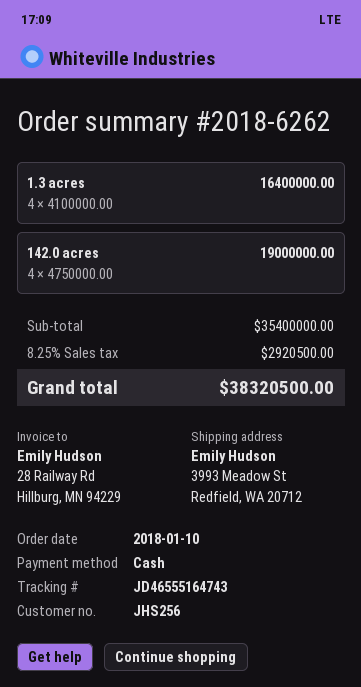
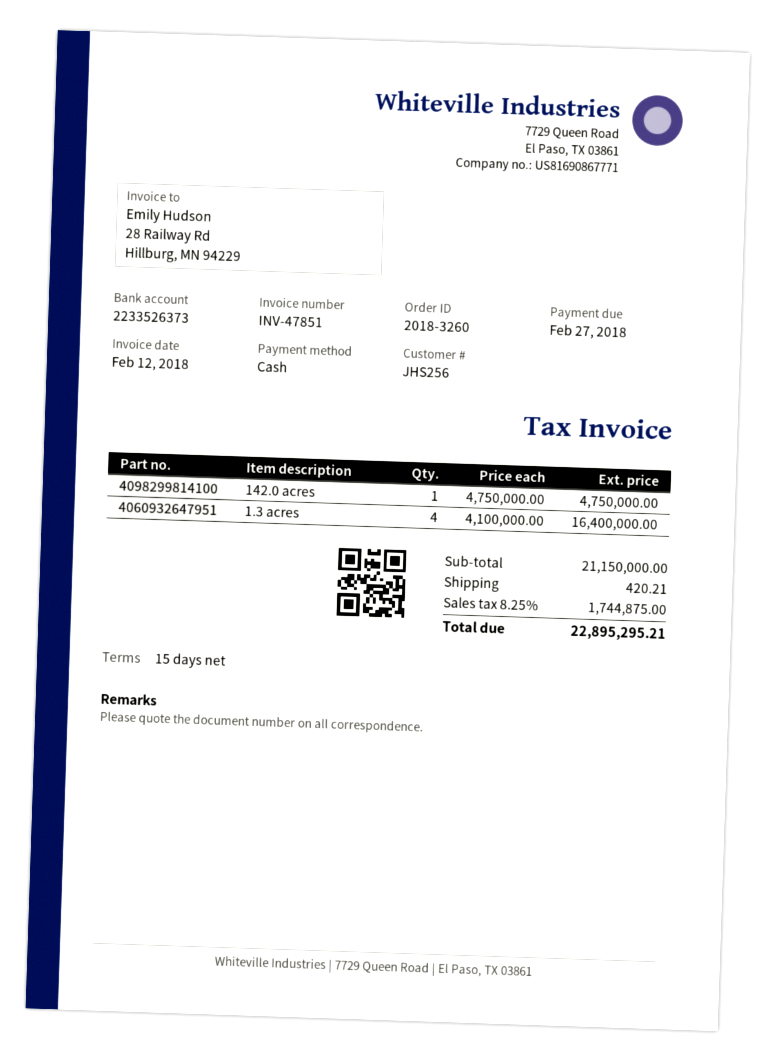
order number: 2018-6262 -> 2018-3260
142.0 acres: 4 x 4750000.00 = 19000000.00 -> 1 x 4750000.00 = 4750000.00
subtotal: 35400000.00 -> 21150000.00
shipping: none -> 420.21
tax: 8.25% = 2920500.00 -> 8.25% = 1744875.00
total: 38320500.00 -> 22895295.21

